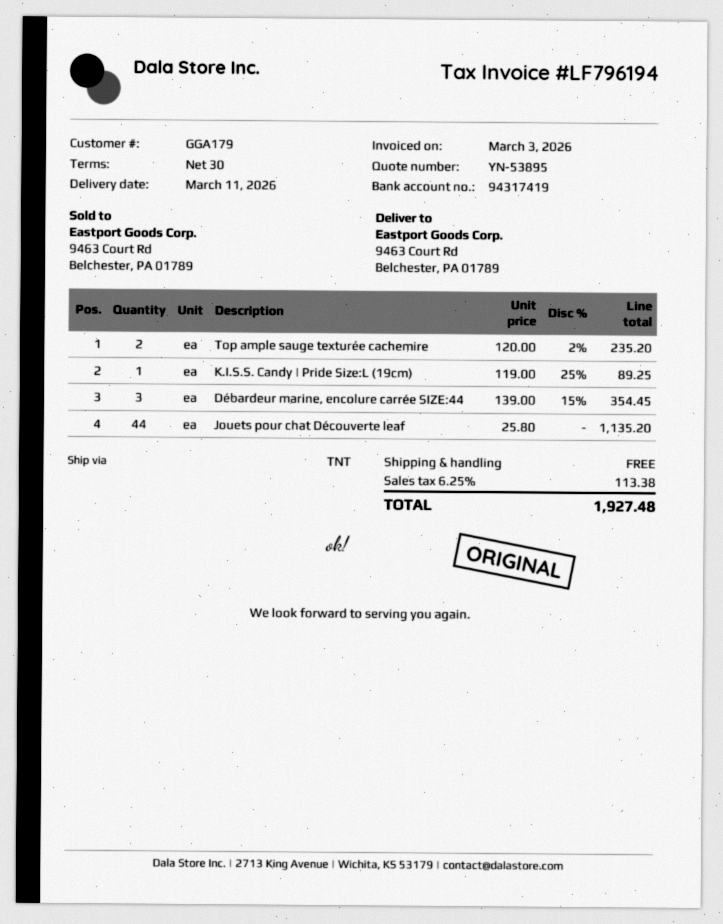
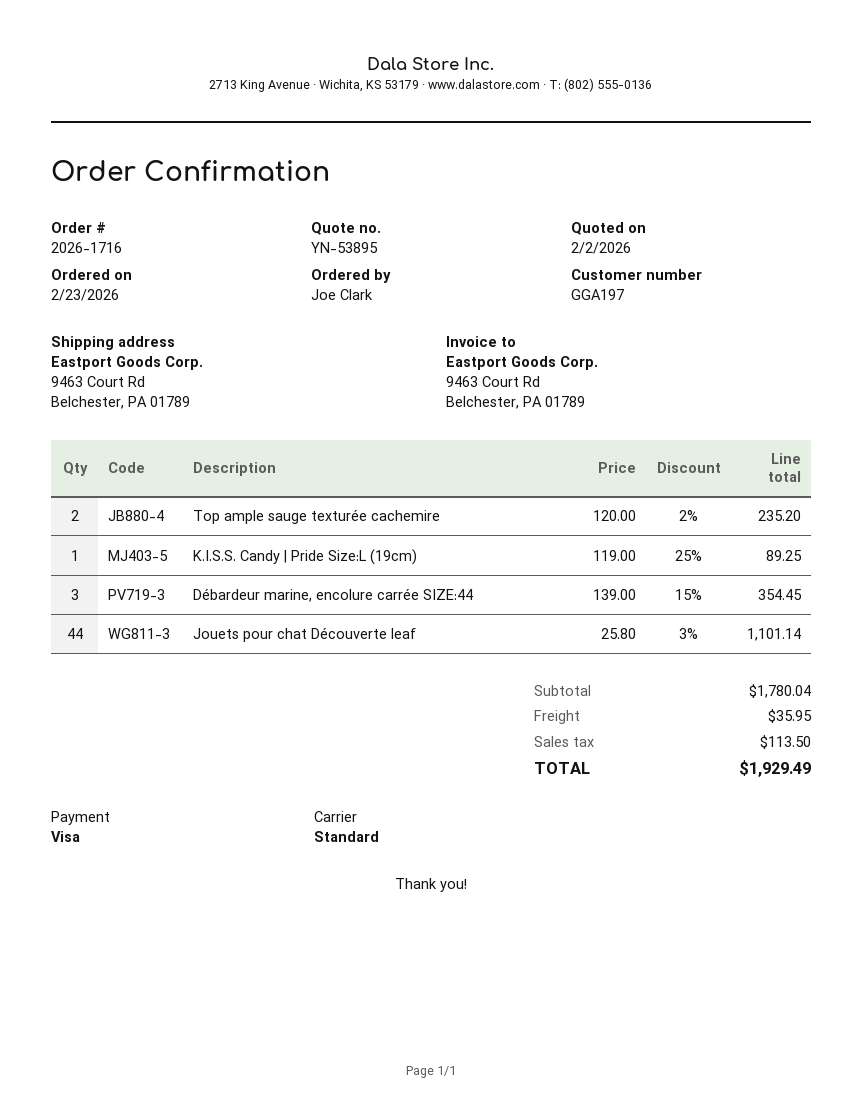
customer number: GGA179 -> GGA197
shipping method: TNT -> standard
Jouets pour chat Découverte leaf: 44 x 25.80 = 1135.20 -> 44 x 25.80 - 3% = 1101.14
shipping: 0.00 -> 35.95
tax: 113.38 -> 113.50
total: 1927.48 -> 1929.49

